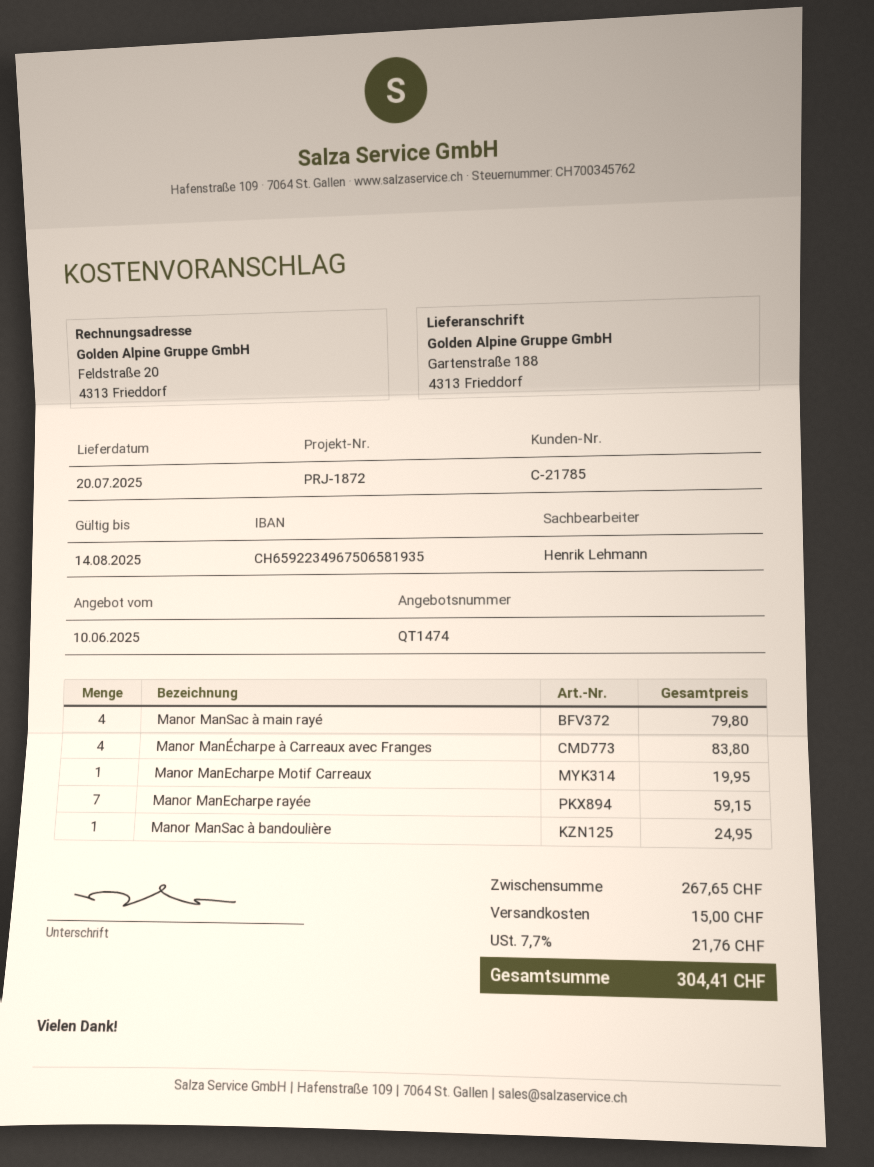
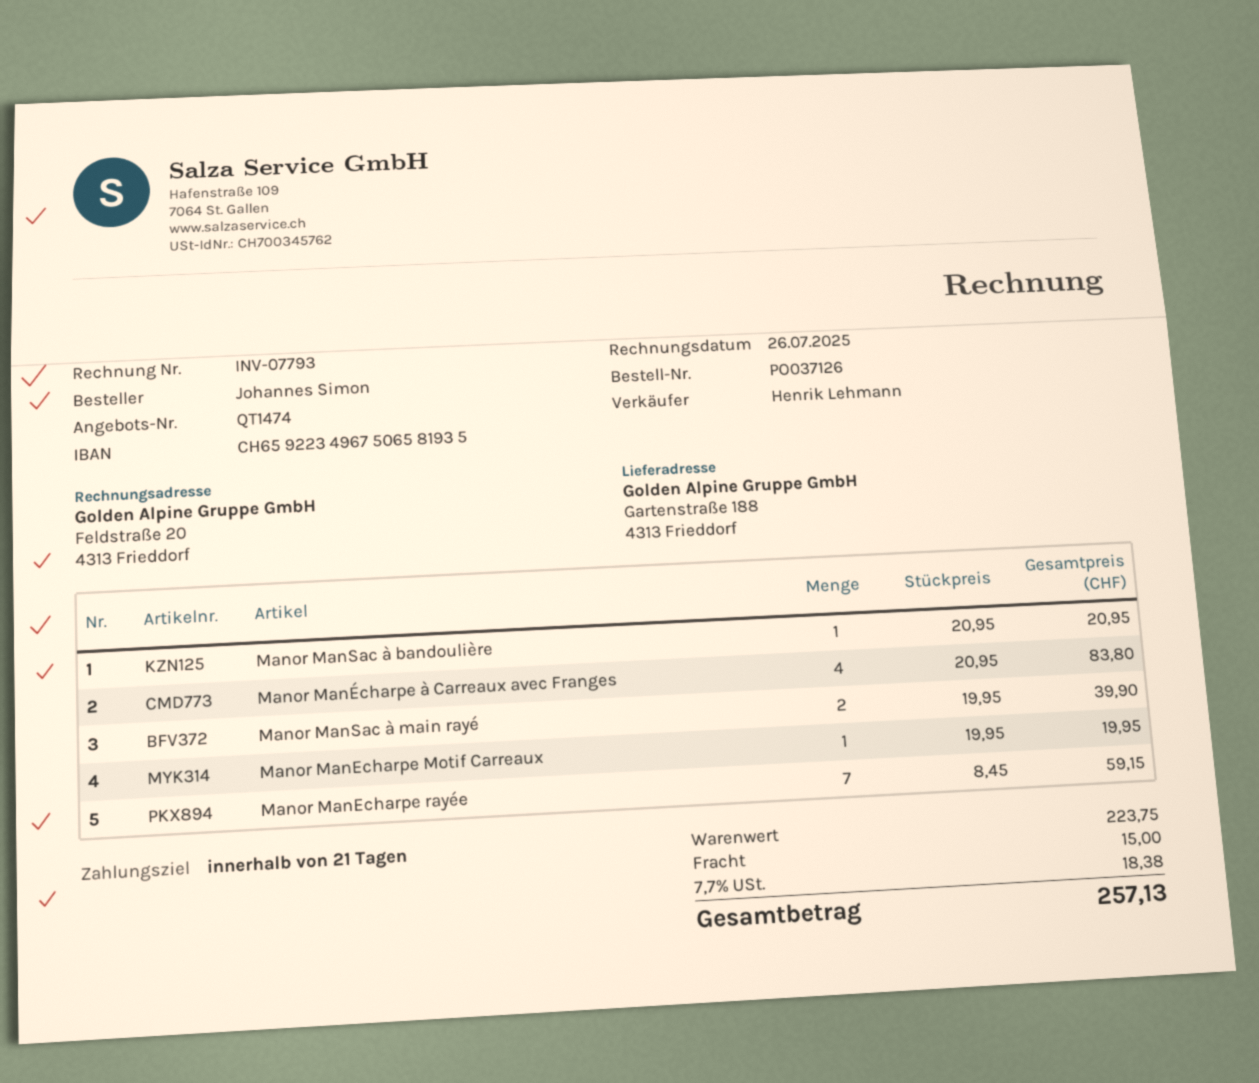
Manor ManSac à main rayé: 4 for 79.80 -> 2 for 39.90
Manor ManSac à bandoulière: 1 for 24.95 -> 1 for 20.95
subtotal: 267.65 -> 223.75
tax: 7.7% = 21.76 -> 7.7% = 18.38
total: 304.41 -> 257.13

